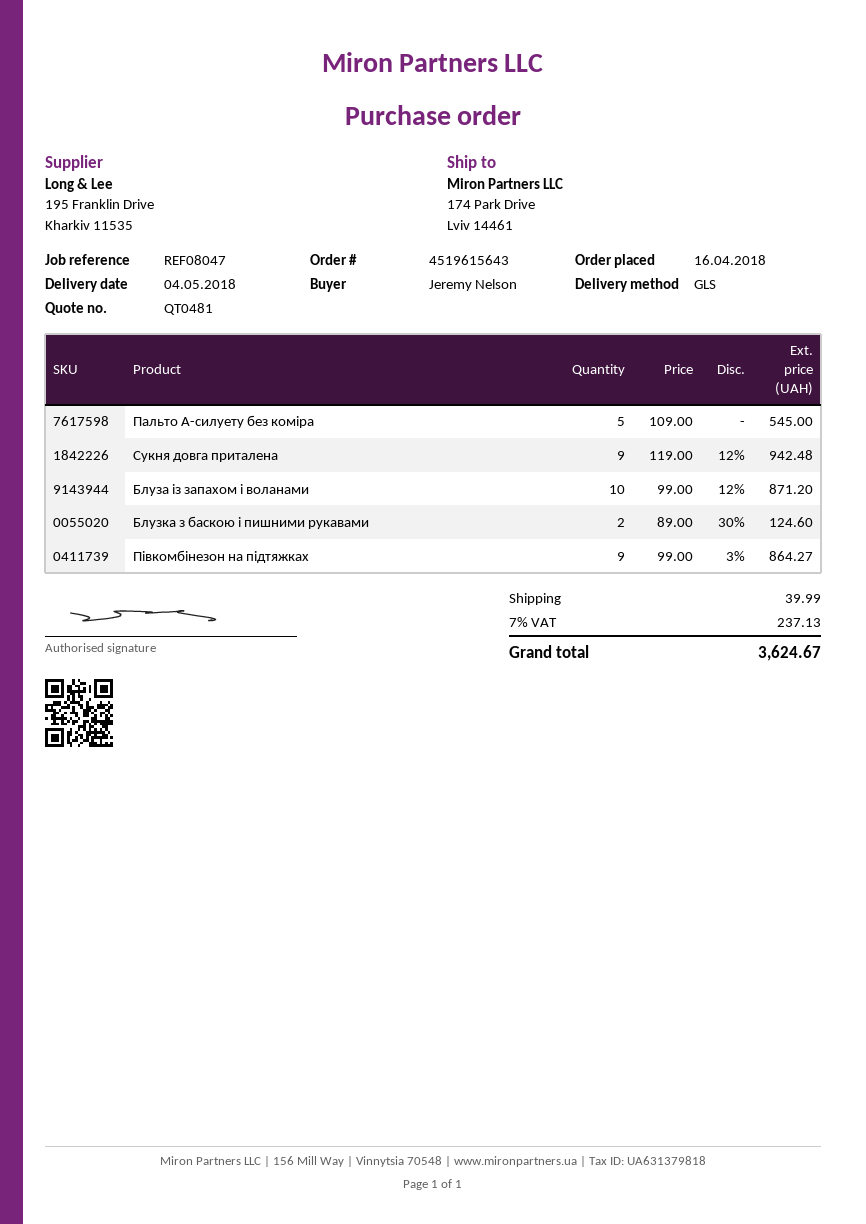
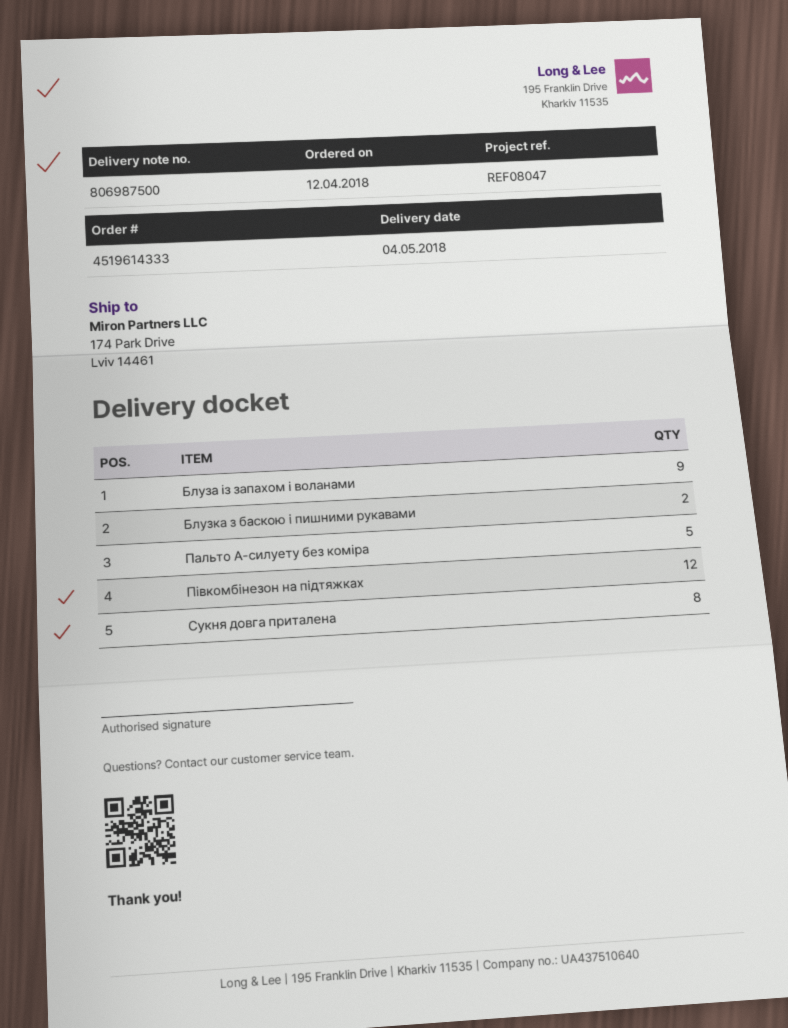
order number: 4519615643 -> 4519614333
order date: 2018-04-16 -> 2018-04-12
Сукня довга приталена: 9 -> 8
Блуза із запахом і воланами: 10 -> 9
Півкомбінезон на підтяжках: 9 -> 12

